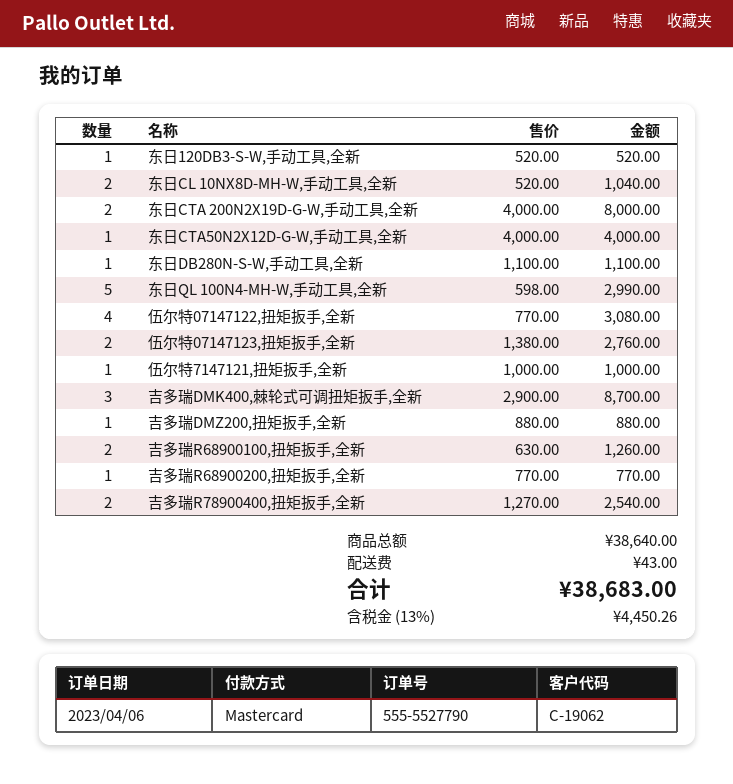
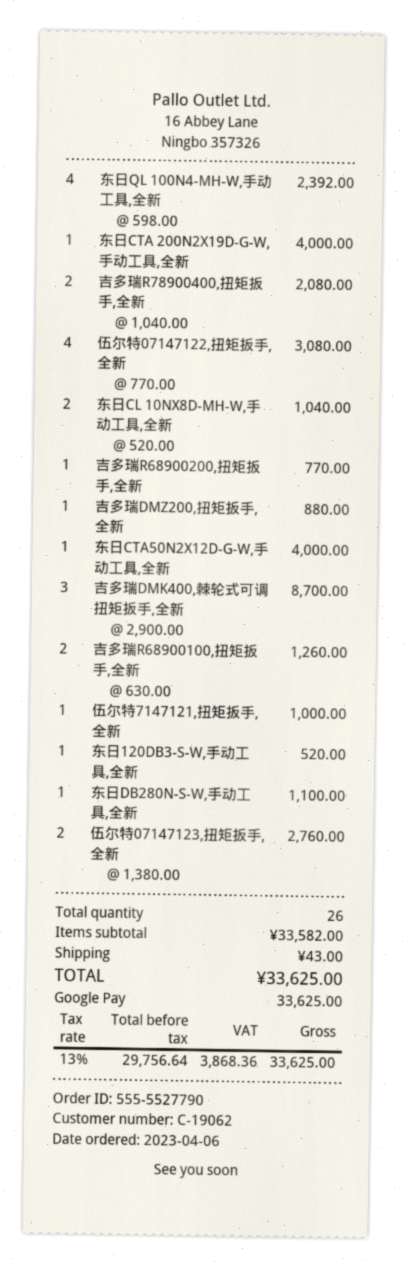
payment method: Mastercard -> Google Pay
东日CTA 200N2X19D-G-W,手动工具,全新: 2 x 4000.00 = 8000.00 -> 1 x 4000.00 = 4000.00
东日QL 100N4-MH-W,手动工具,全新: 5 x 598.00 = 2990.00 -> 4 x 598.00 = 2392.00
吉多瑞R78900400,扭矩扳手,全新: 2 x 1270.00 = 2540.00 -> 2 x 1040.00 = 2080.00
subtotal: 38640.00 -> 33582.00
tax: 13% = 4450.26 -> 13% = 3868.36
total: 38683.00 -> 33625.00

